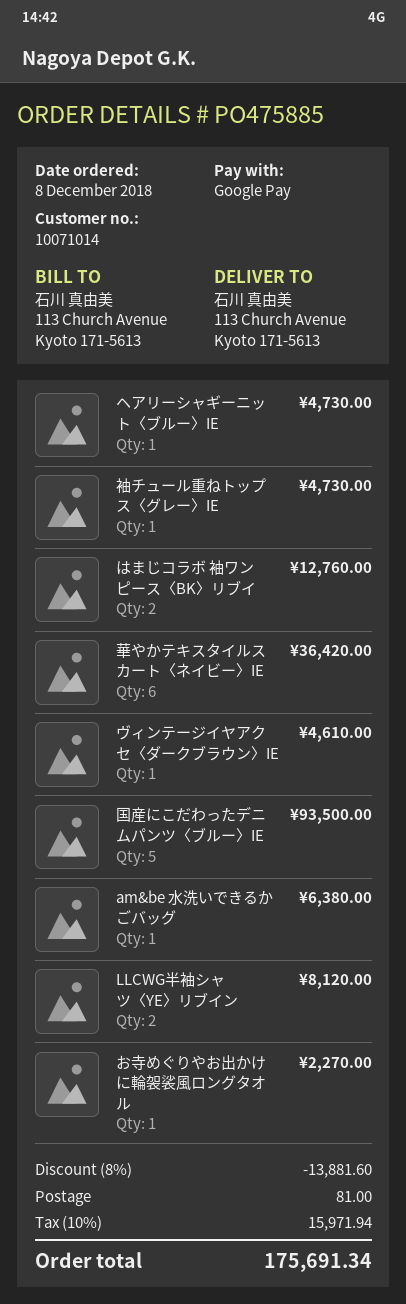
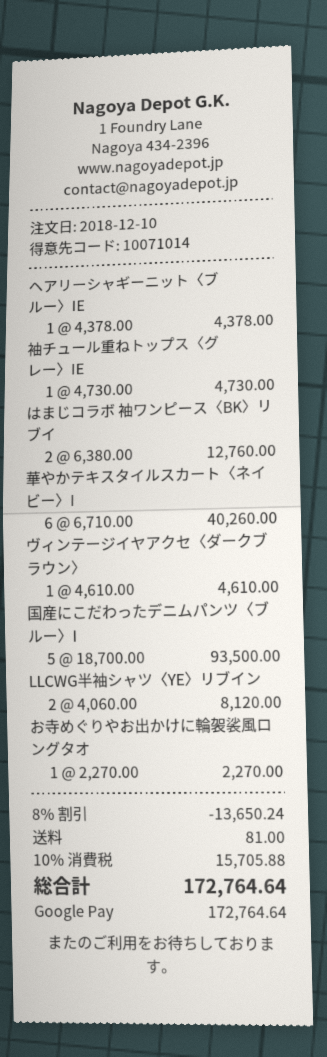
order date: 2018-12-08 -> 2018-12-10
ヘアリーシャギーニット〈ブルー〉IE: 1 for 4730.00 -> 1 for 4378.00
華やかテキスタイルスカート〈ネイビー〉IE: 6 for 36420.00 -> 6 for 40260.00
am&be 水洗いできるかごバッグ: 1 for 6380.00 -> none
discount: 8% = 13881.60 -> 8% = 13650.24
tax: 10% = 15971.94 -> 10% = 15705.88
total: 175691.34 -> 172764.64

